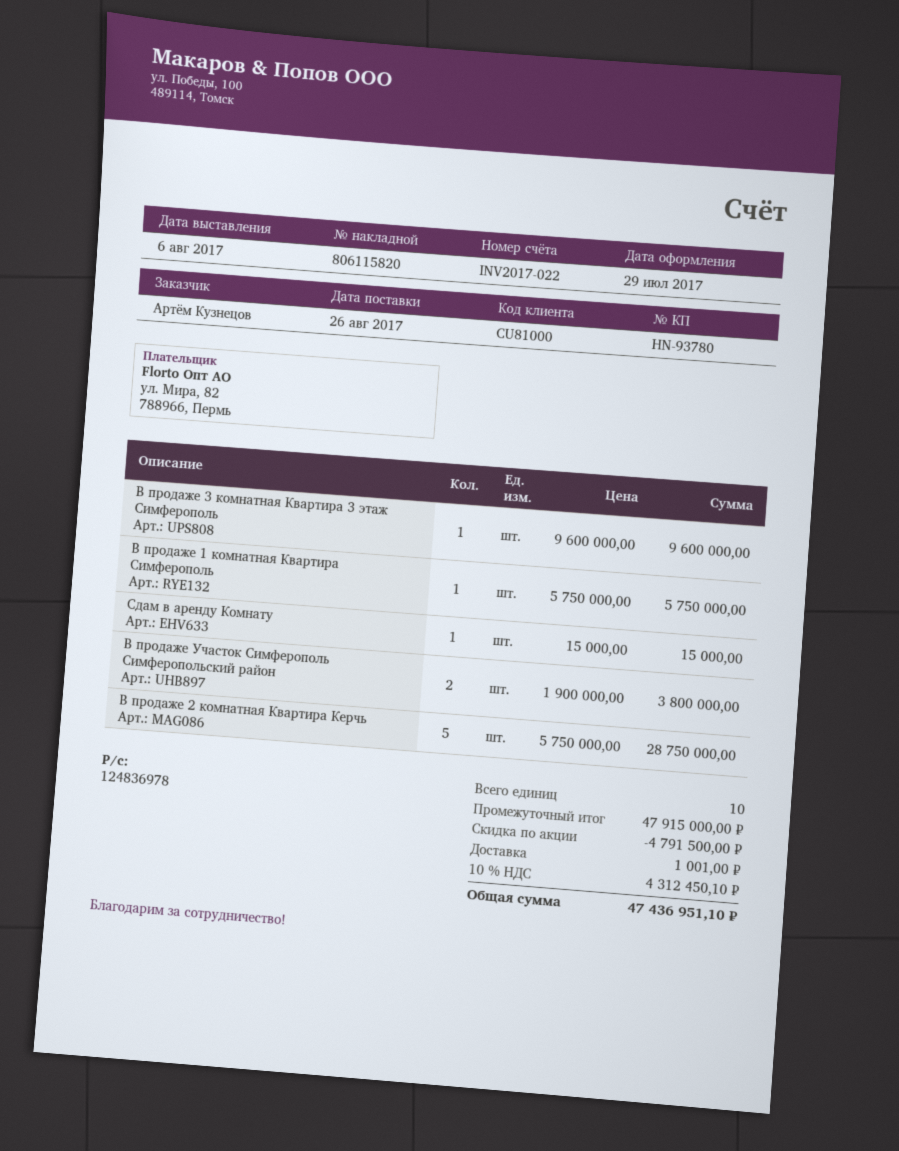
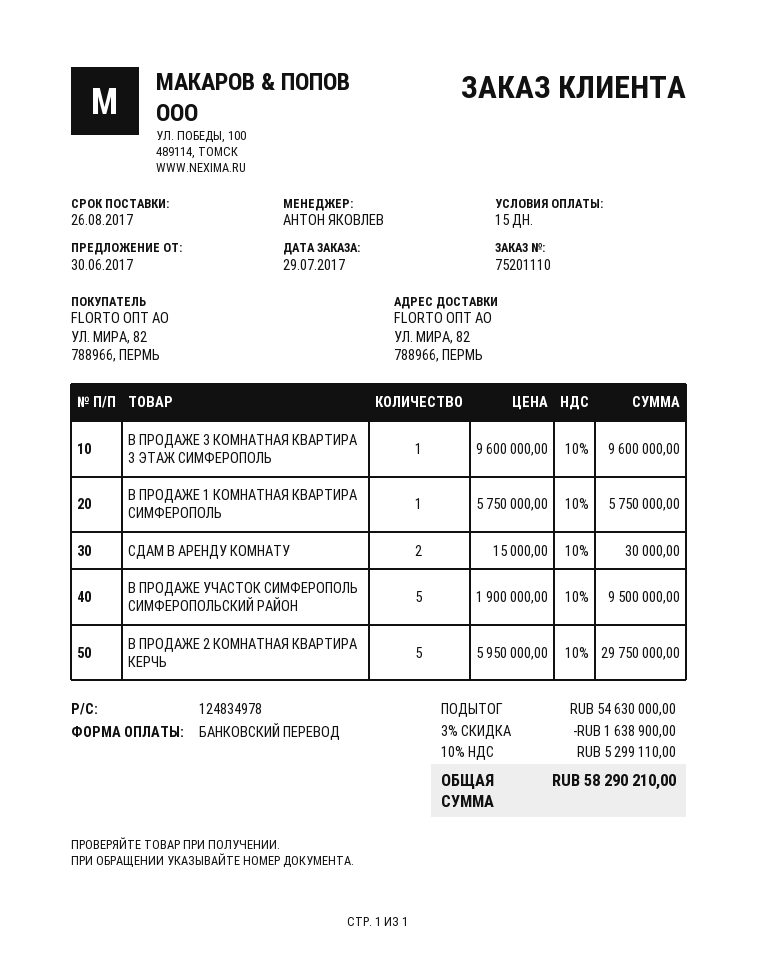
bank account: 124836978 -> 124834978
Сдам в аренду Комнату: 1 x 15000.00 = 15000.00 -> 2 x 15000.00 = 30000.00
В продаже Участок Симферополь Симферопольский район: 2 x 1900000.00 = 3800000.00 -> 5 x 1900000.00 = 9500000.00
В продаже 2 комнатная Квартира Керчь: 5 x 5750000.00 = 28750000.00 -> 5 x 5950000.00 = 29750000.00
subtotal: 47915000.00 -> 54630000.00
discount: 4791500.00 -> 1638900.00
shipping: 1001.00 -> none
tax: 10% = 4312450.10 -> 10% = 5299110.00
total: 47436951.10 -> 58290210.00

